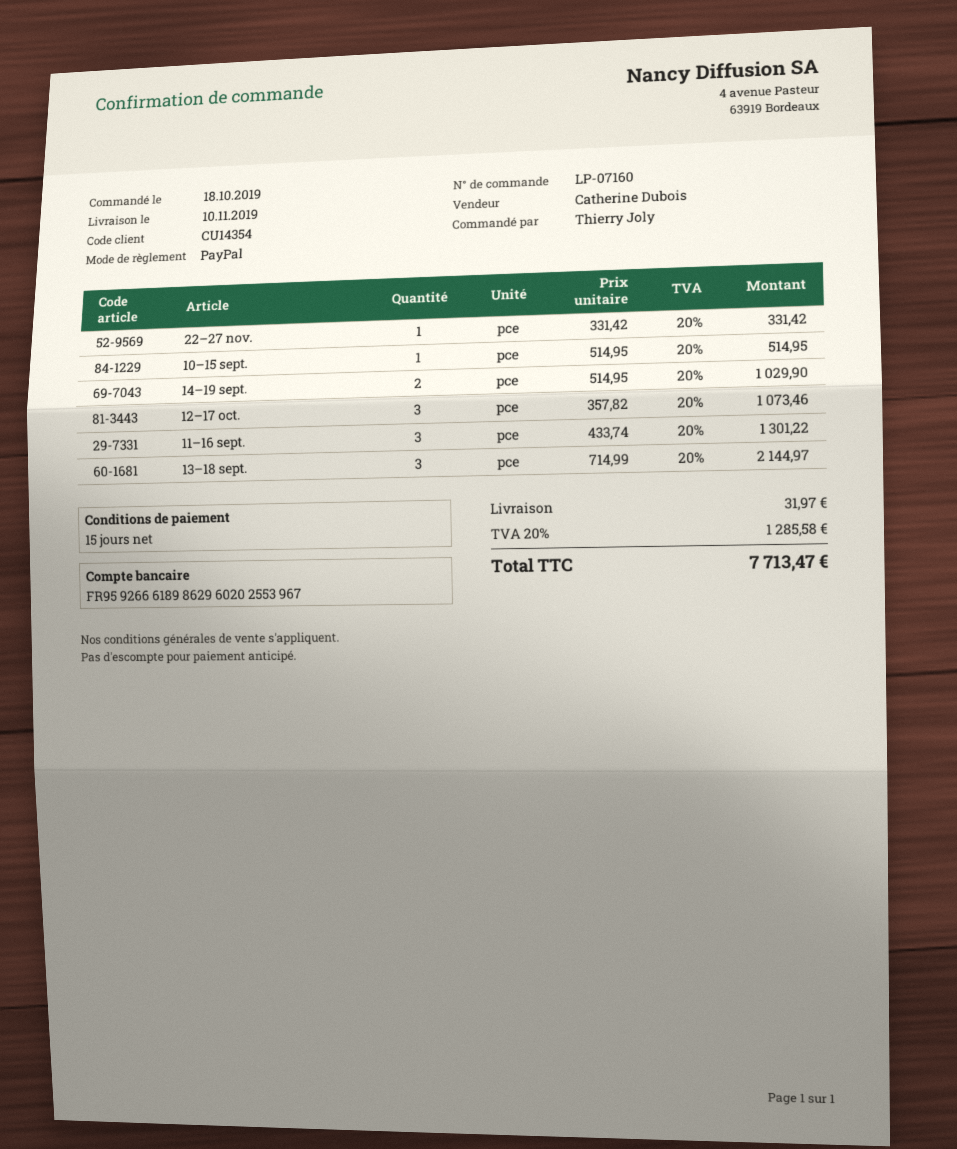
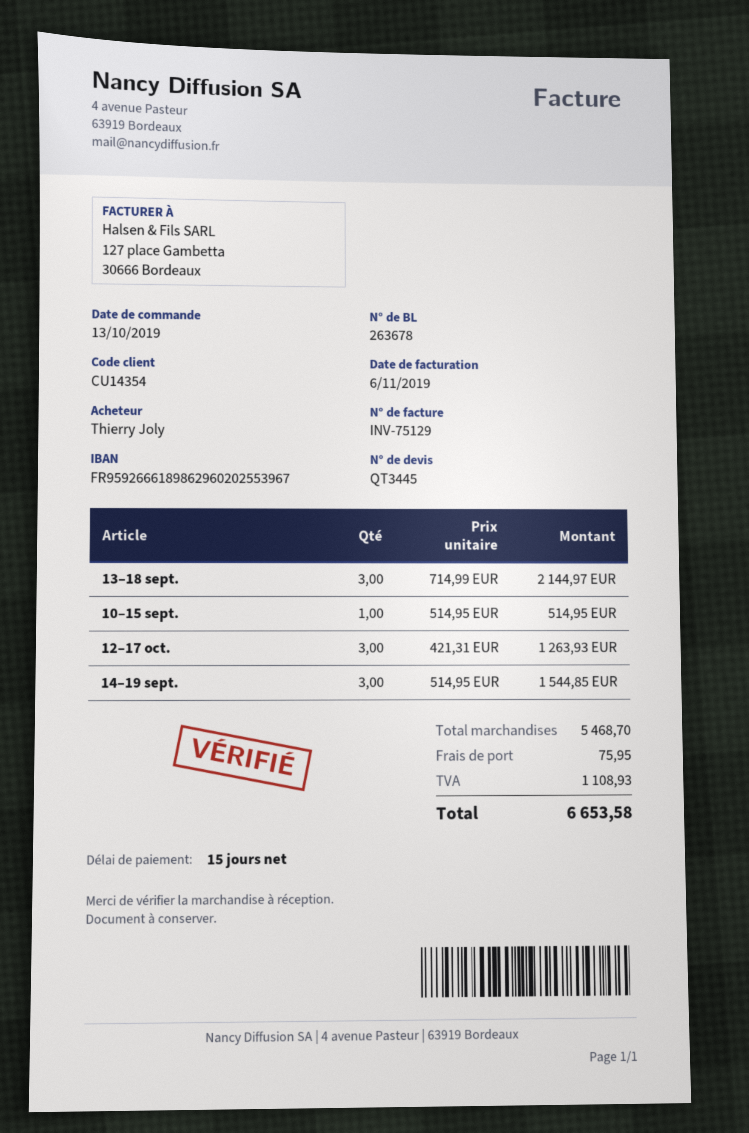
order date: 2019-10-18 -> 2019-10-13
22–27 nov.: 1 x 331.42 = 331.42 -> none
14–19 sept.: 2 x 514.95 = 1029.90 -> 3 x 514.95 = 1544.85
12–17 oct.: 3 x 357.82 = 1073.46 -> 3 x 421.31 = 1263.93
11–16 sept.: 3 x 433.74 = 1301.22 -> none
shipping: 31.97 -> 75.95
tax: 1285.58 -> 1108.93
total: 7713.47 -> 6653.58

